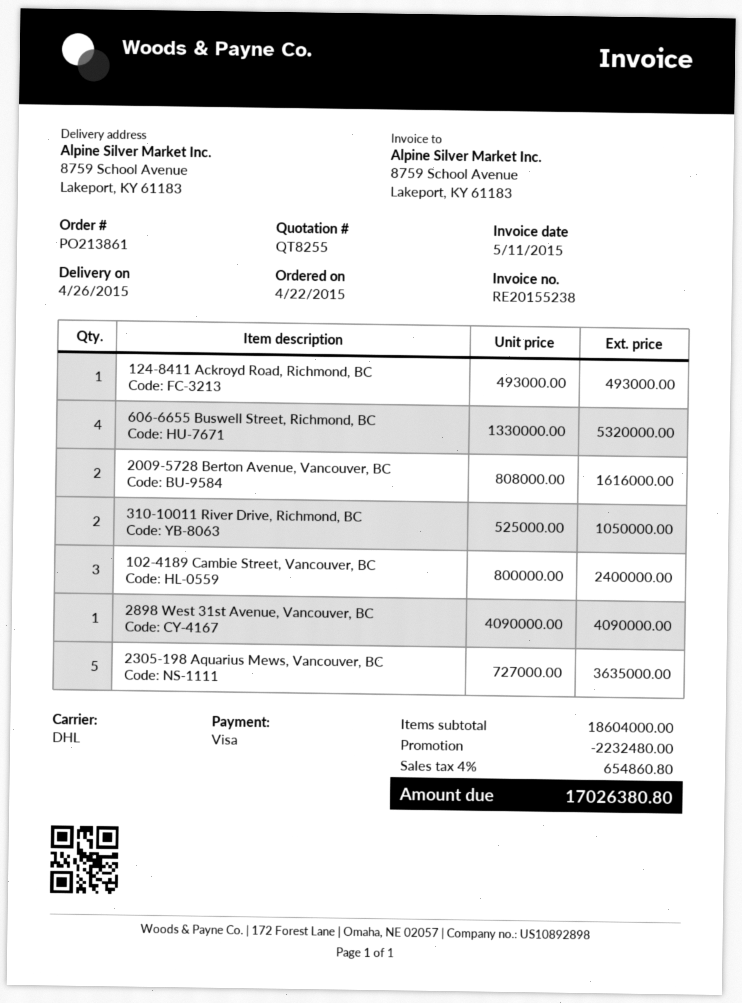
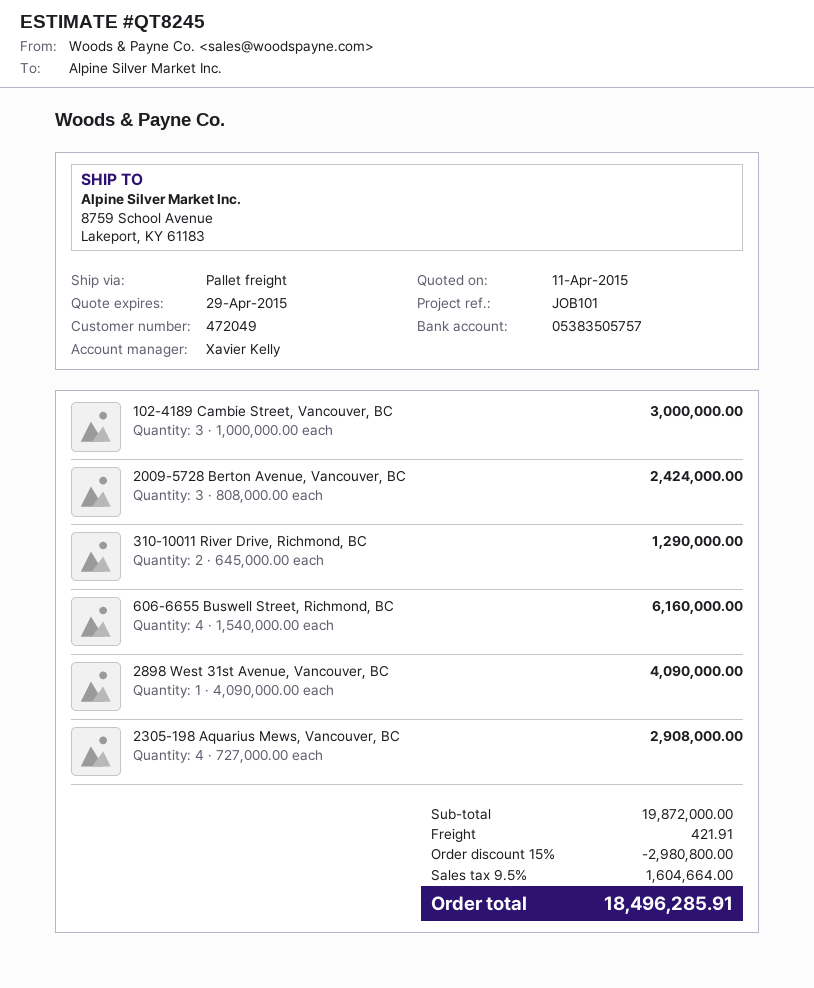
quote number: QT8255 -> QT8245
shipping method: DHL -> pallet freight
124-8411 Ackroyd Road, Richmond, BC: 1 x 493000.00 = 493000.00 -> none
606-6655 Buswell Street, Richmond, BC: 4 x 1330000.00 = 5320000.00 -> 4 x 1540000.00 = 6160000.00
2009-5728 Berton Avenue, Vancouver, BC: 2 x 808000.00 = 1616000.00 -> 3 x 808000.00 = 2424000.00
310-10011 River Drive, Richmond, BC: 2 x 525000.00 = 1050000.00 -> 2 x 645000.00 = 1290000.00
102-4189 Cambie Street, Vancouver, BC: 3 x 800000.00 = 2400000.00 -> 3 x 1000000.00 = 3000000.00
2305-198 Aquarius Mews, Vancouver, BC: 5 x 727000.00 = 3635000.00 -> 4 x 727000.00 = 2908000.00
subtotal: 18604000.00 -> 19872000.00
discount: 2232480.00 -> 2980800.00
shipping: none -> 421.91
tax: 4% = 654860.80 -> 9.5% = 1604664.00
total: 17026380.80 -> 18496285.91

